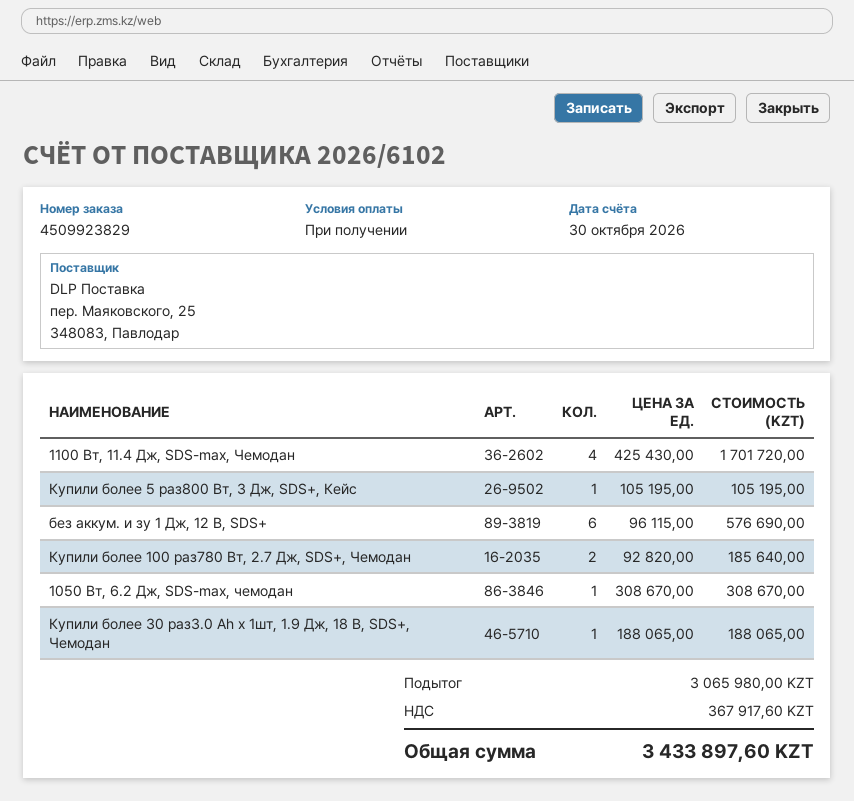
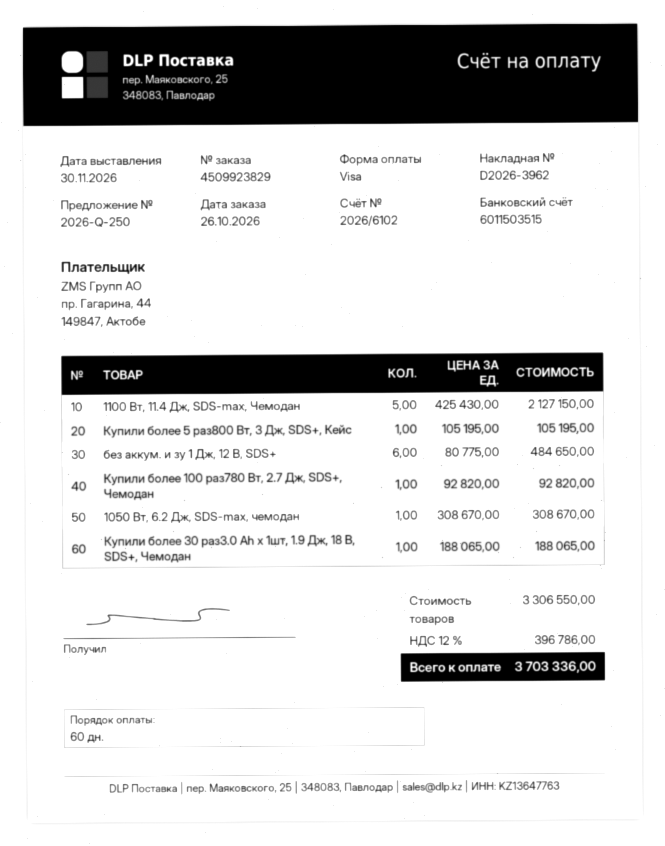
invoice date: 2026-10-30 -> 2026-11-30
payment terms: on receipt -> 60 days
1100 Вт, 11.4 Дж, SDS-max, Чемодан: 4 x 425430.00 = 1701720.00 -> 5 x 425430.00 = 2127150.00
без аккум. и зу 1 Дж, 12 В, SDS+: 6 x 96115.00 = 576690.00 -> 6 x 80775.00 = 484650.00
Купили более 100 раз780 Вт, 2.7 Дж, SDS+, Чемодан: 2 x 92820.00 = 185640.00 -> 1 x 92820.00 = 92820.00
subtotal: 3065980.00 -> 3306550.00
tax: 367917.60 -> 396786.00
total: 3433897.60 -> 3703336.00

